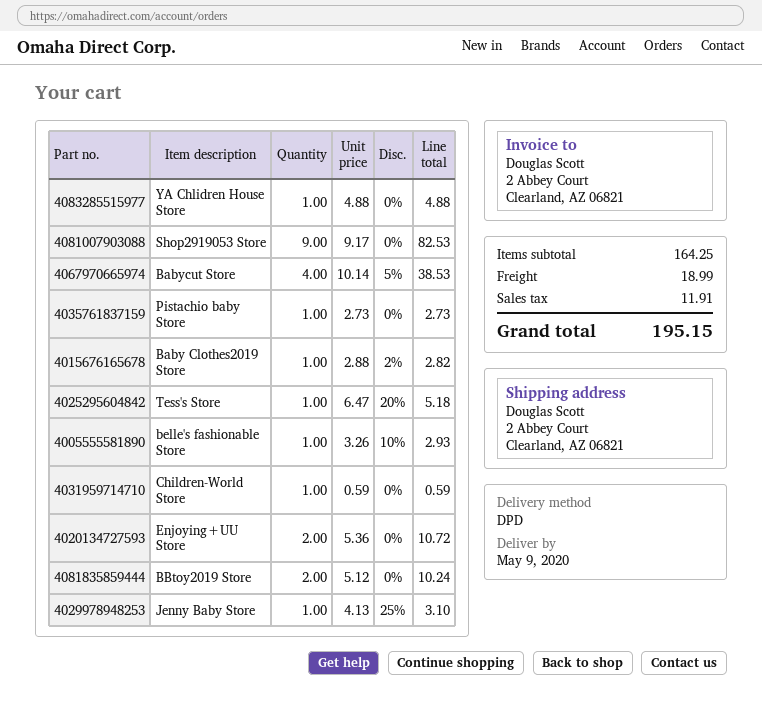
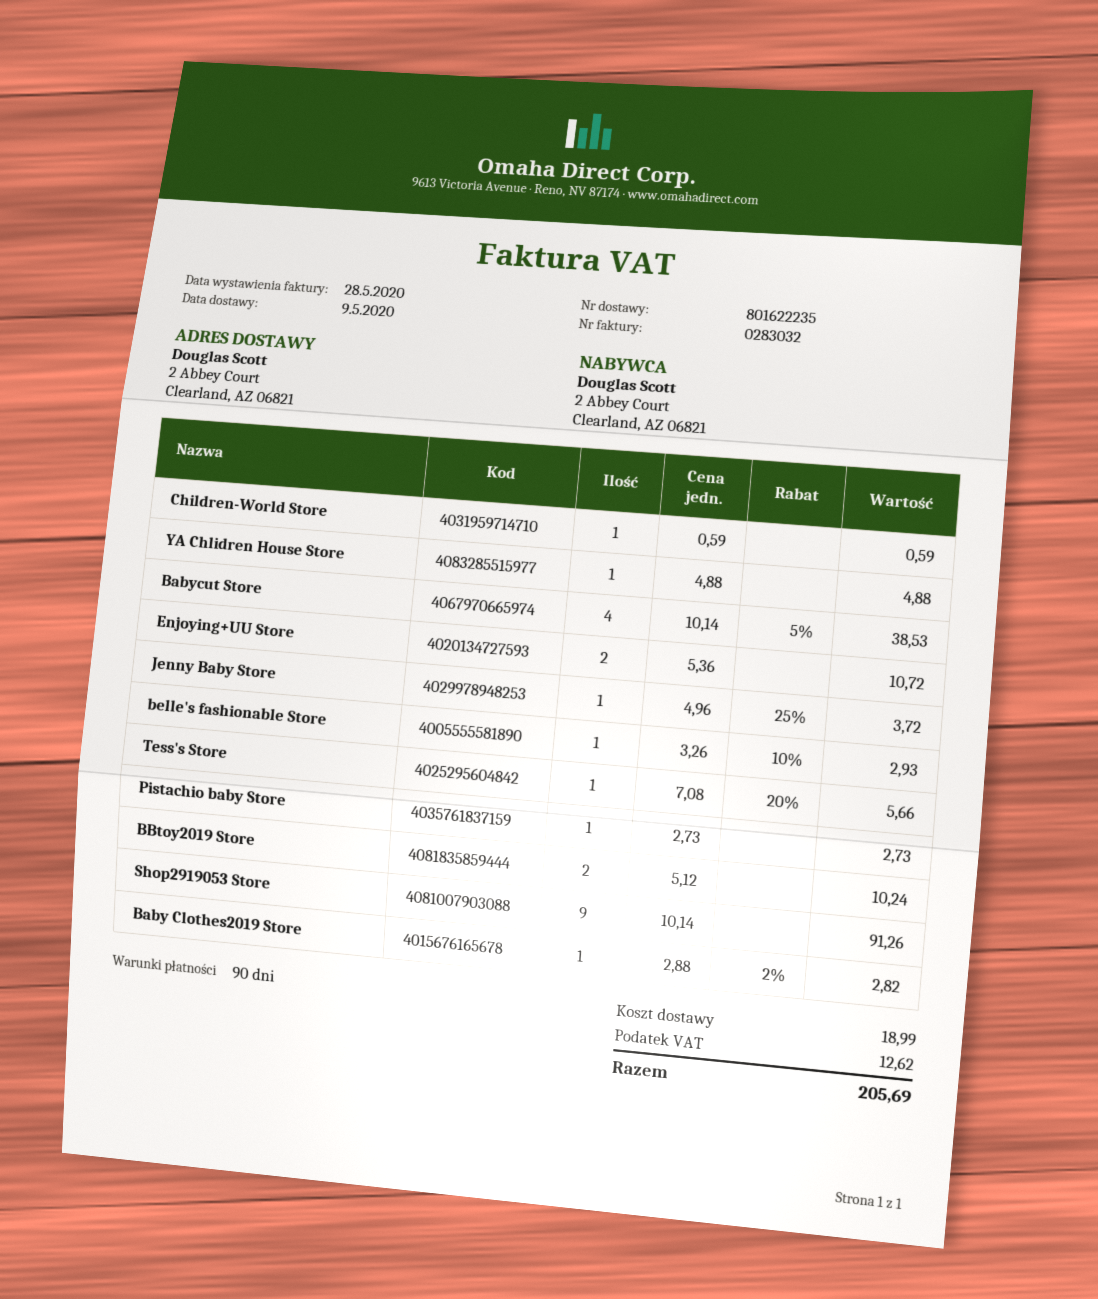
Shop2919053 Store: 9 x 9.17 = 82.53 -> 9 x 10.14 = 91.26
Tess's Store: 1 x 6.47 - 20% = 5.18 -> 1 x 7.08 - 20% = 5.66
Jenny Baby Store: 1 x 4.13 - 25% = 3.10 -> 1 x 4.96 - 25% = 3.72
tax: 11.91 -> 12.62
total: 195.15 -> 205.69

